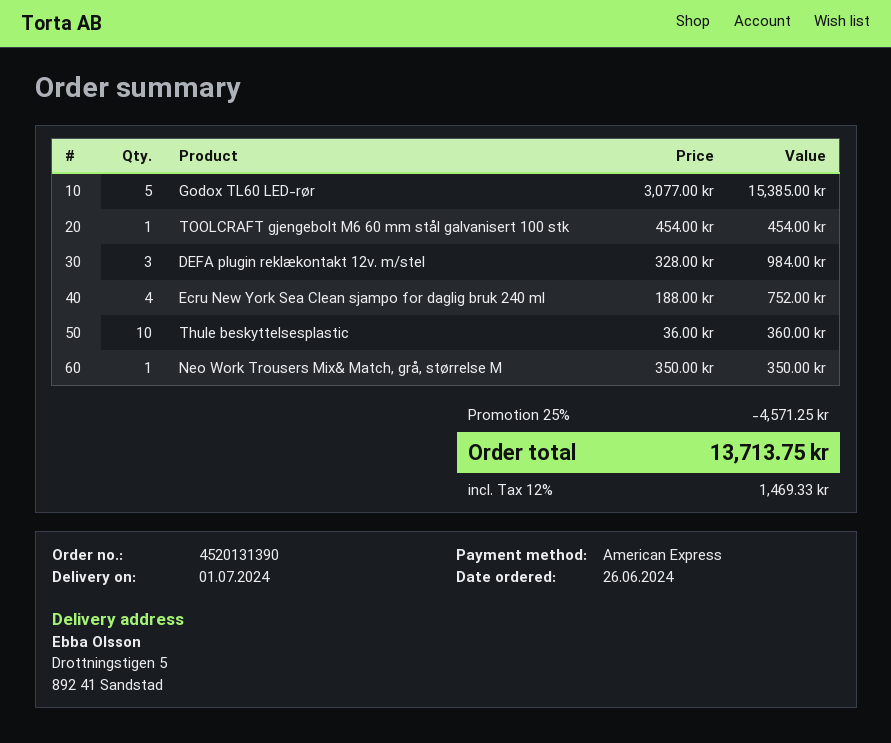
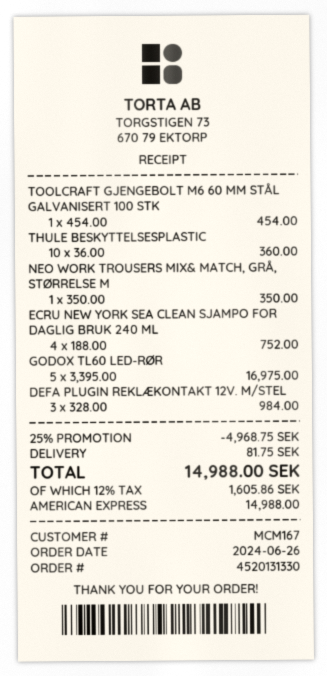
order number: 4520131390 -> 4520131330
Godox TL60 LED-rør: 5 x 3077.00 = 15385.00 -> 5 x 3395.00 = 16975.00
discount: 25% = 4571.25 -> 25% = 4968.75
shipping: none -> 81.75
tax: 12% = 1469.33 -> 12% = 1605.86
total: 13713.75 -> 14988.00

